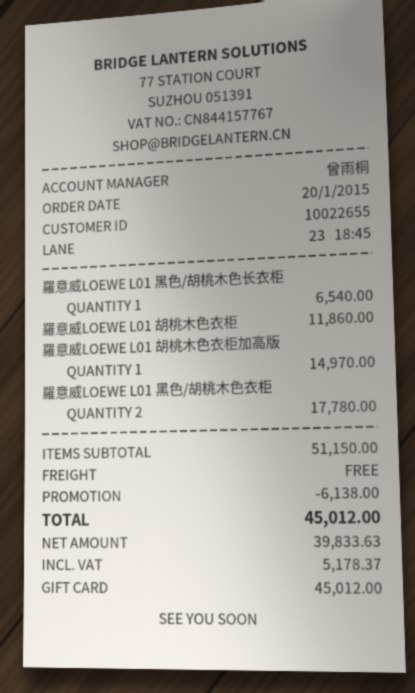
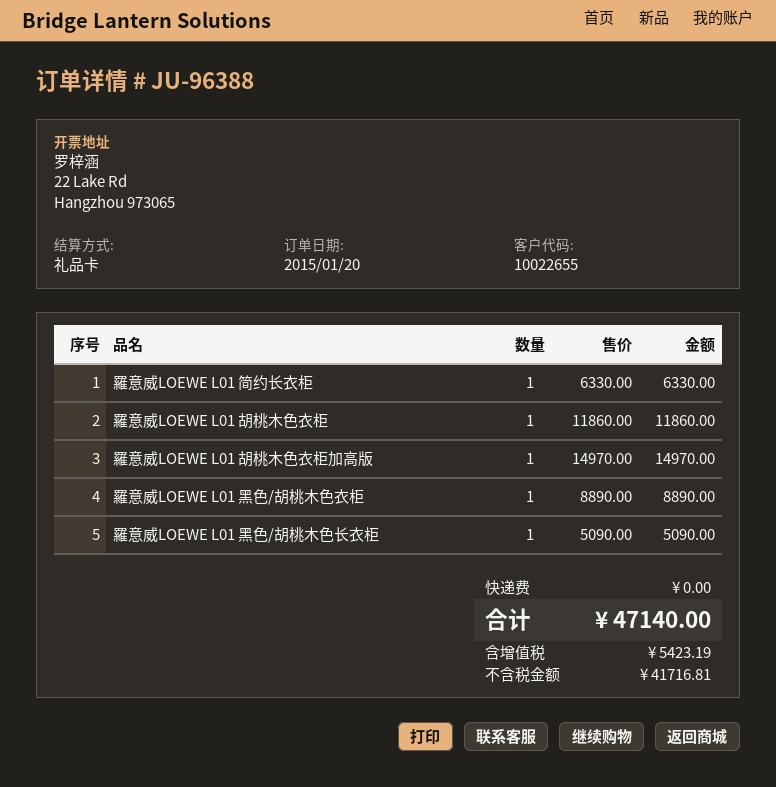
羅意威LOEWE L01 黑色/胡桃木色长衣柜: 1 for 6540.00 -> 1 for 5090.00
羅意威LOEWE L01 黑色/胡桃木色衣柜: 2 for 17780.00 -> 1 for 8890.00
羅意威LOEWE L01 简约长衣柜: none -> 1 for 6330.00
discount: 6138.00 -> none
net: 39833.63 -> 41716.81
tax: 5178.37 -> 5423.19
total: 45012.00 -> 47140.00

